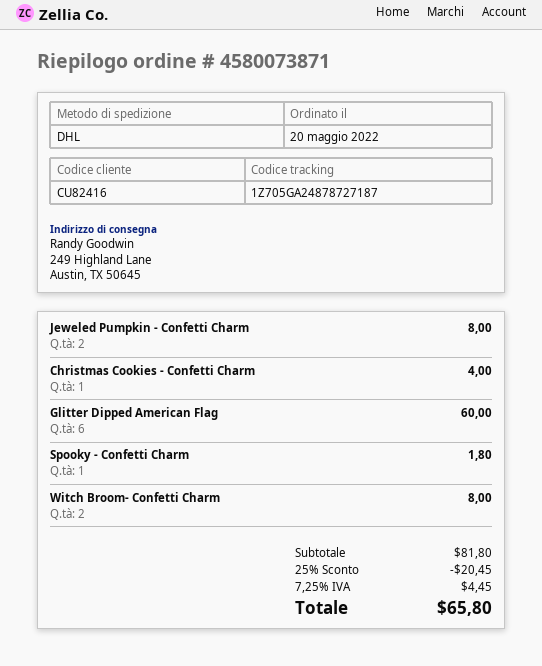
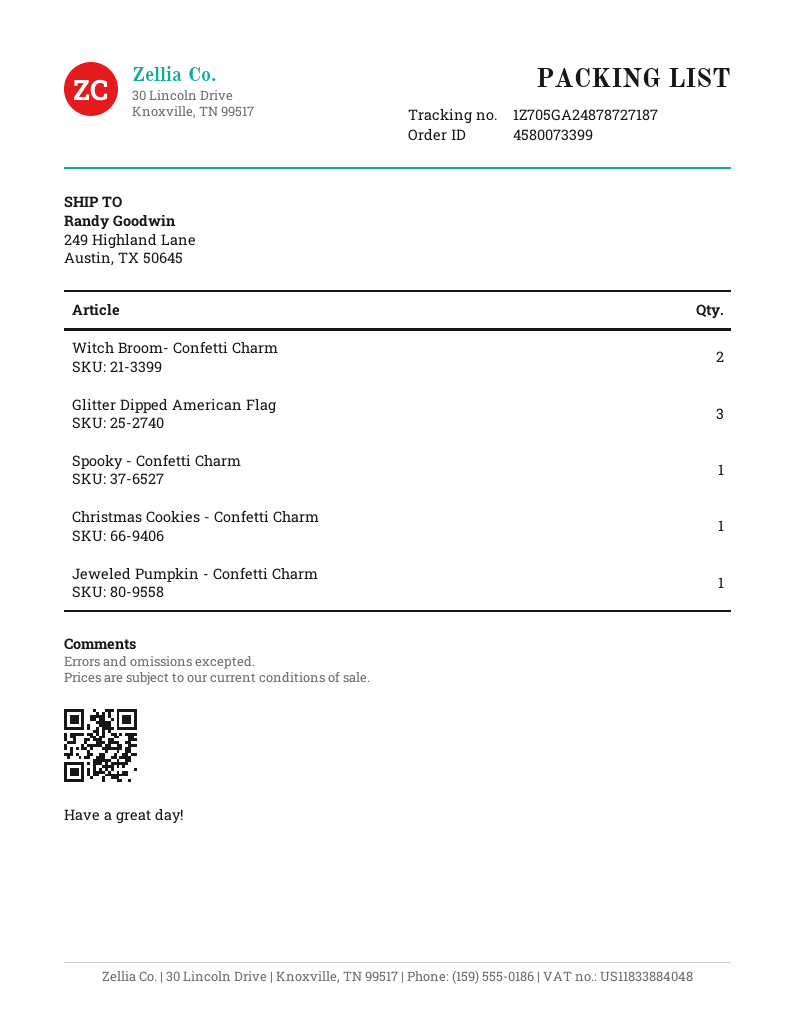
order number: 4580073871 -> 4580073399
Jeweled Pumpkin - Confetti Charm: 2 -> 1
Glitter Dipped American Flag: 6 -> 3

